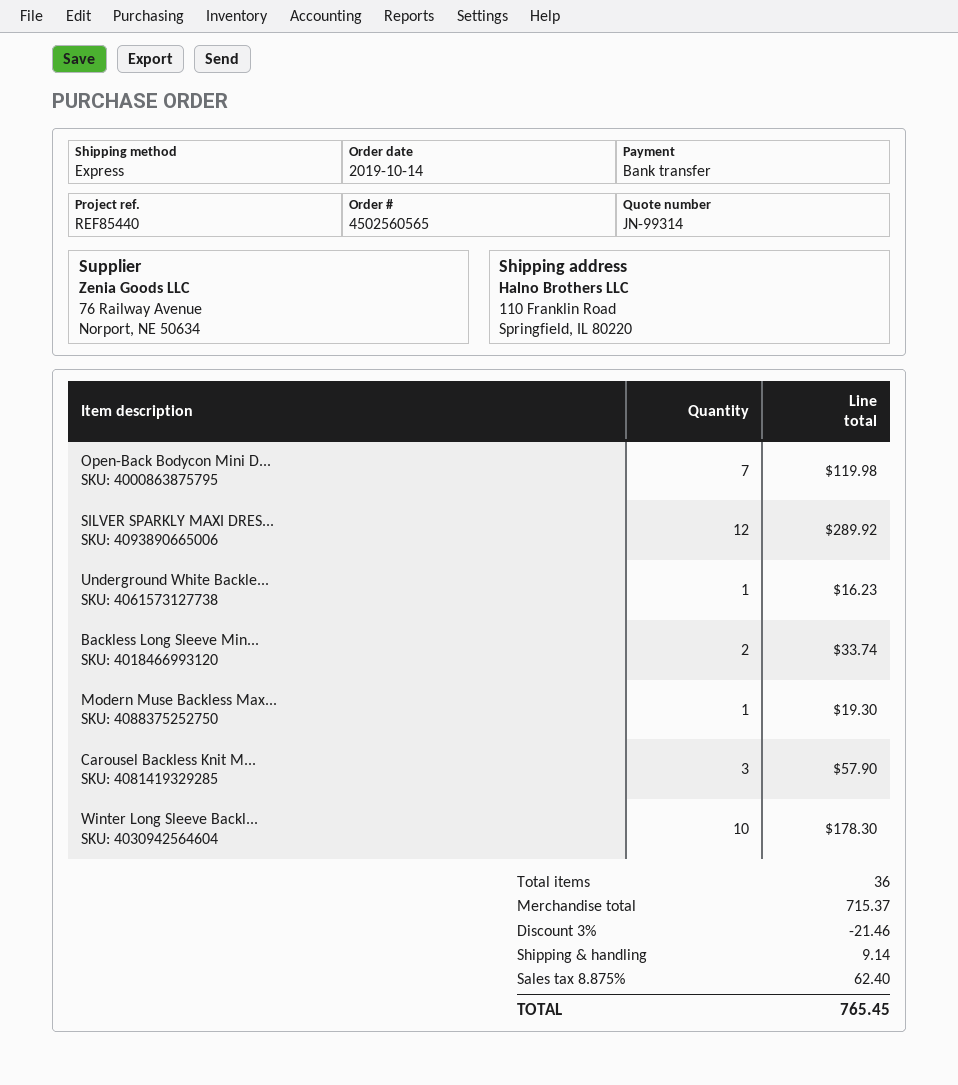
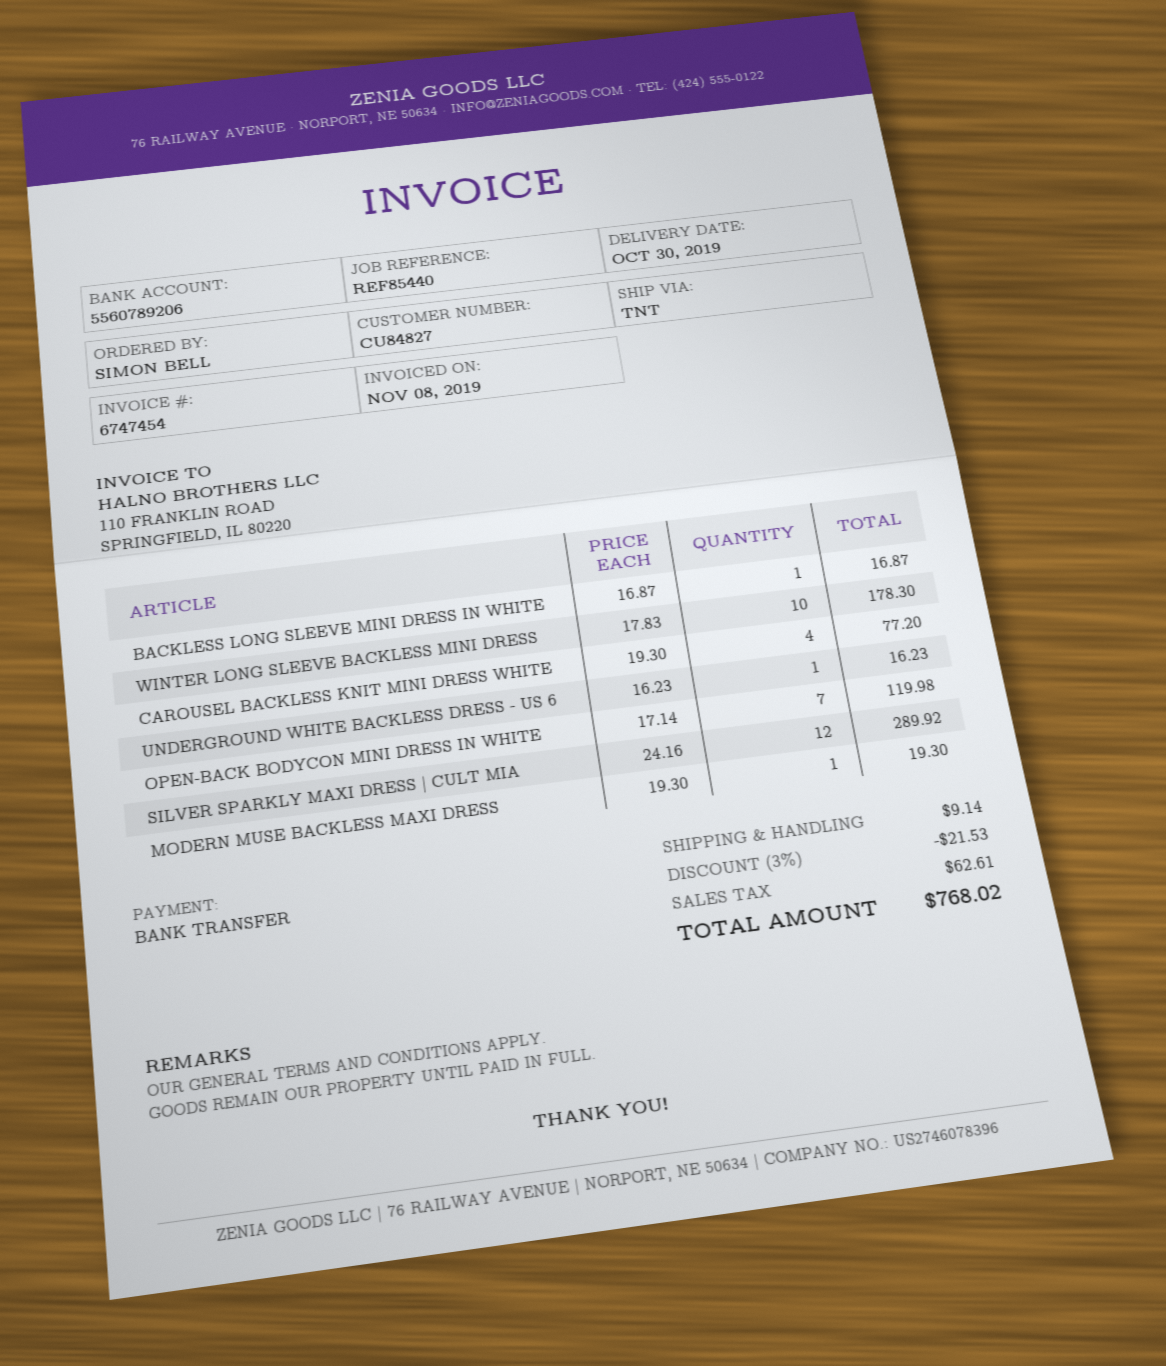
shipping method: express -> TNT
Backless Long Sleeve Min...: 2 for 33.74 -> 1 for 16.87
Carousel Backless Knit M...: 3 for 57.90 -> 4 for 77.20
discount: 3% = 21.46 -> 3% = 21.53
tax: 62.40 -> 62.61
total: 765.45 -> 768.02

